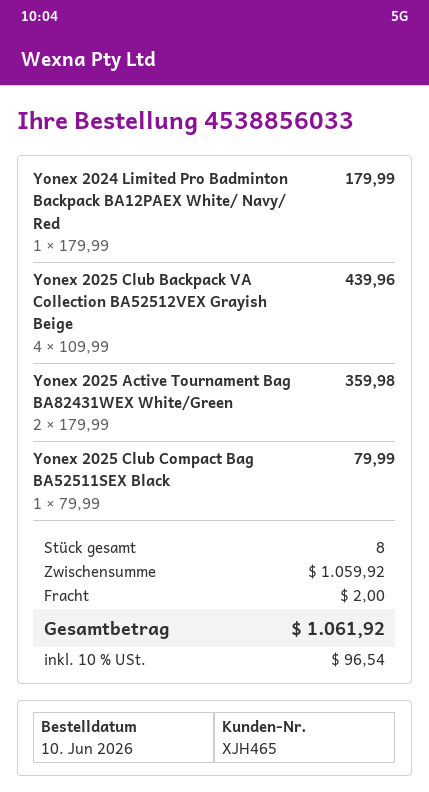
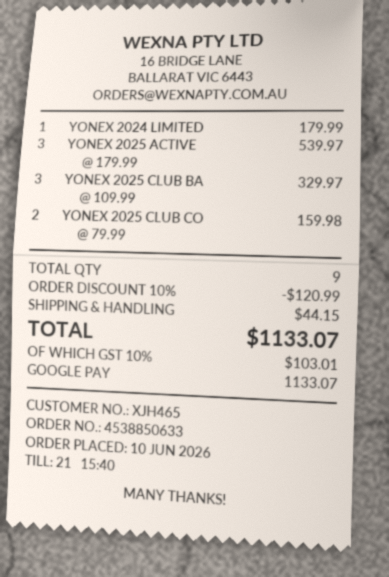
order number: 4538856033 -> 4538850633
Yonex 2025 Club Backpack VA Collection BA52512VEX Grayish Beige: 4 x 109.99 = 439.96 -> 3 x 109.99 = 329.97
Yonex 2025 Active Tournament Bag BA82431WEX White/Green: 2 x 179.99 = 359.98 -> 3 x 179.99 = 539.97
Yonex 2025 Club Compact Bag BA52511SEX Black: 1 x 79.99 = 79.99 -> 2 x 79.99 = 159.98
total quantity: 8 -> 9
discount: none -> 10% = 120.99
shipping: 2.00 -> 44.15
tax: 10% = 96.54 -> 10% = 103.01
total: 1061.92 -> 1133.07

